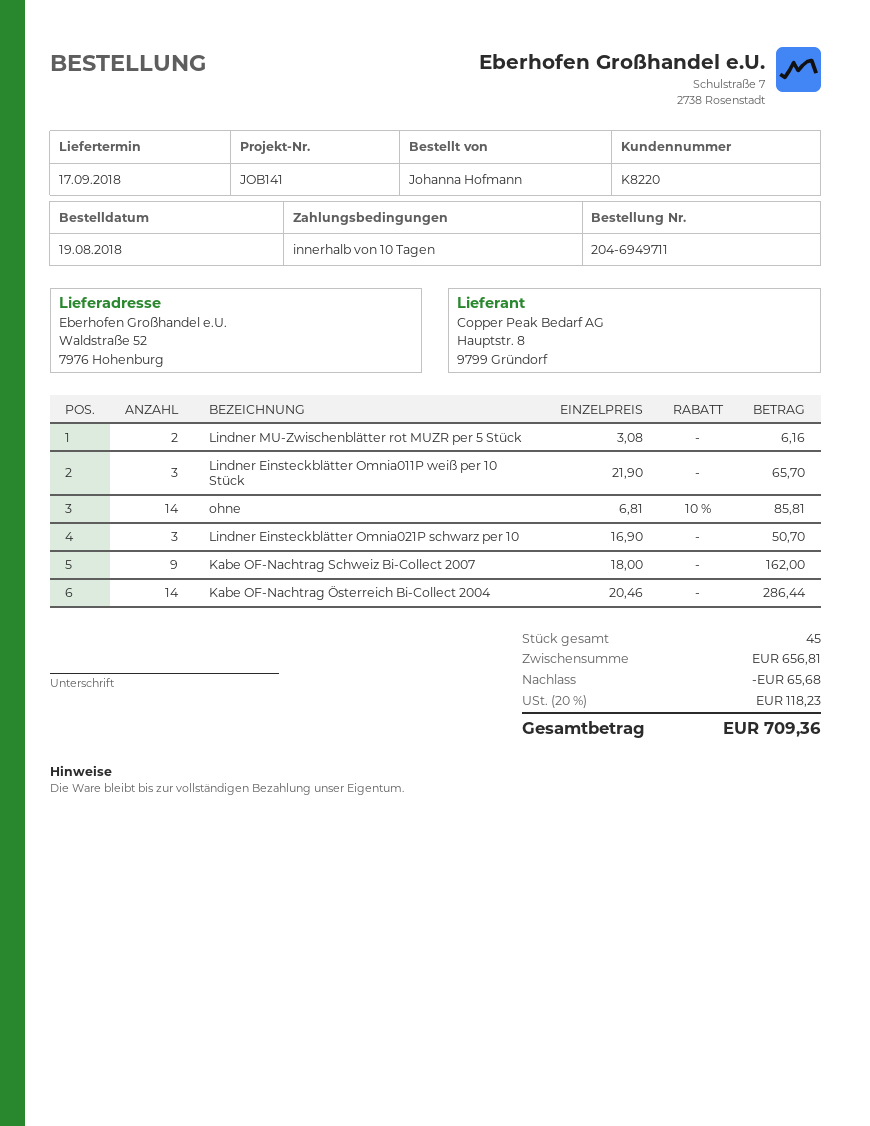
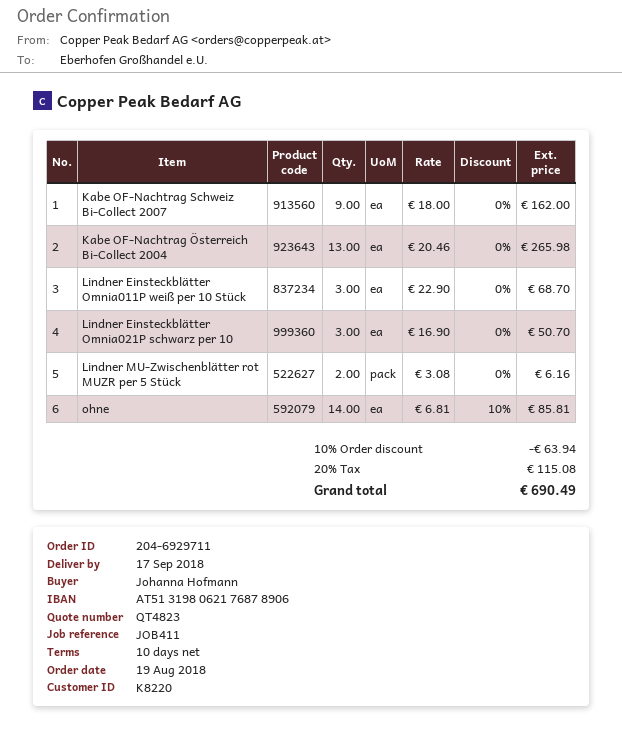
order number: 204-6949711 -> 204-6929711
reference: JOB141 -> JOB411
Lindner Einsteckblätter Omnia011P weiß per 10 Stück: 3 x 21.90 = 65.70 -> 3 x 22.90 = 68.70
Kabe OF-Nachtrag Österreich Bi-Collect 2004: 14 x 20.46 = 286.44 -> 13 x 20.46 = 265.98
discount: 65.68 -> 63.94
tax: 20% = 118.23 -> 20% = 115.08
total: 709.36 -> 690.49

